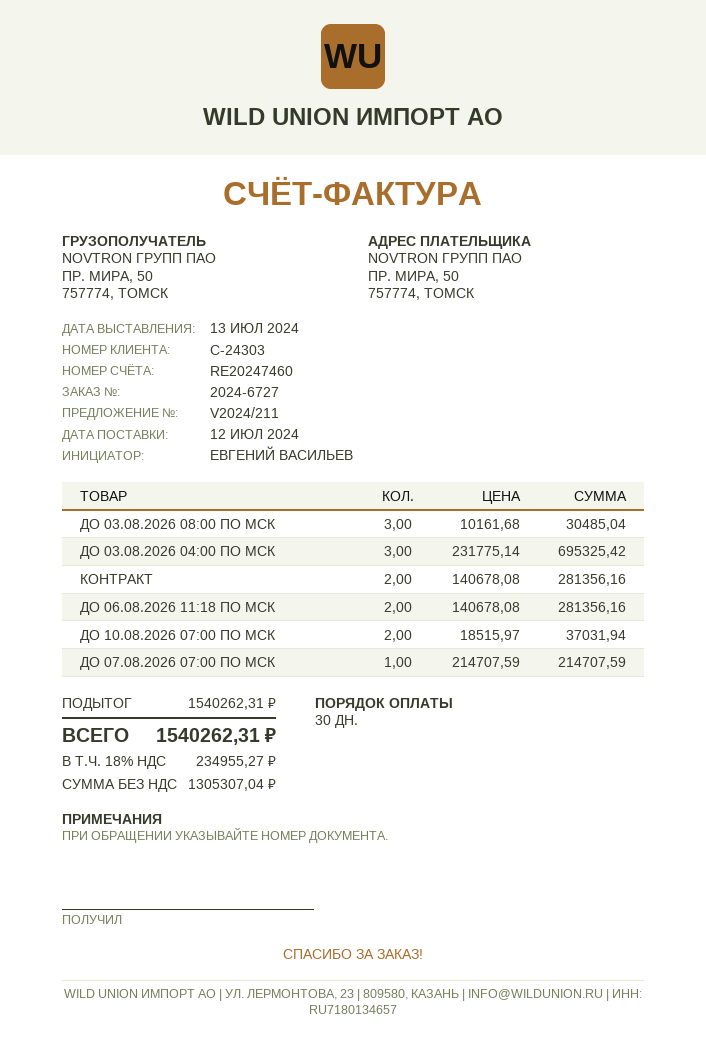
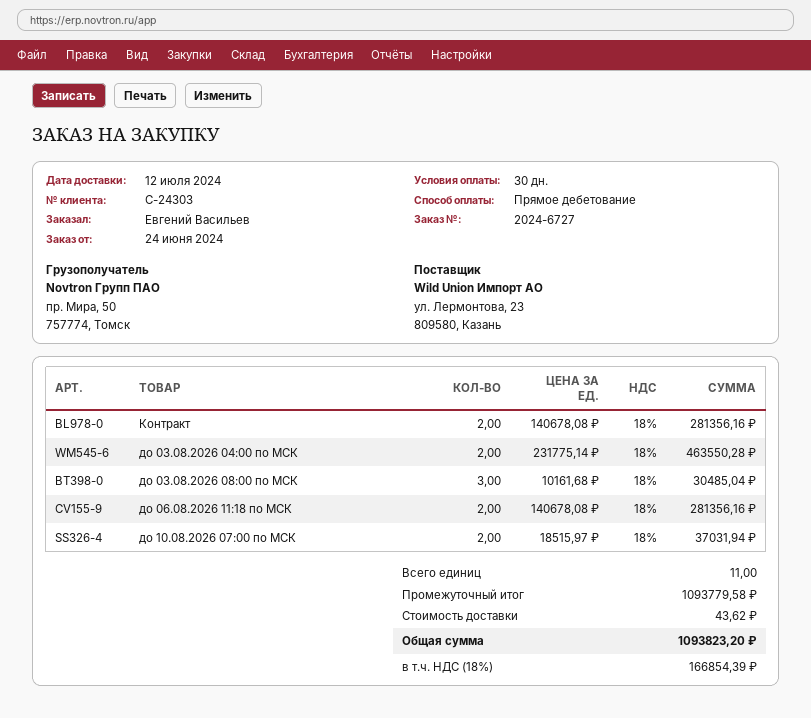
ДО 03.08.2026 04:00 ПО МСК: 3 x 231775.14 = 695325.42 -> 2 x 231775.14 = 463550.28
ДО 07.08.2026 07:00 ПО МСК: 1 x 214707.59 = 214707.59 -> none
subtotal: 1540262.31 -> 1093779.58
shipping: none -> 43.62
tax: 18% = 234955.27 -> 18% = 166854.39
total: 1540262.31 -> 1093823.20

